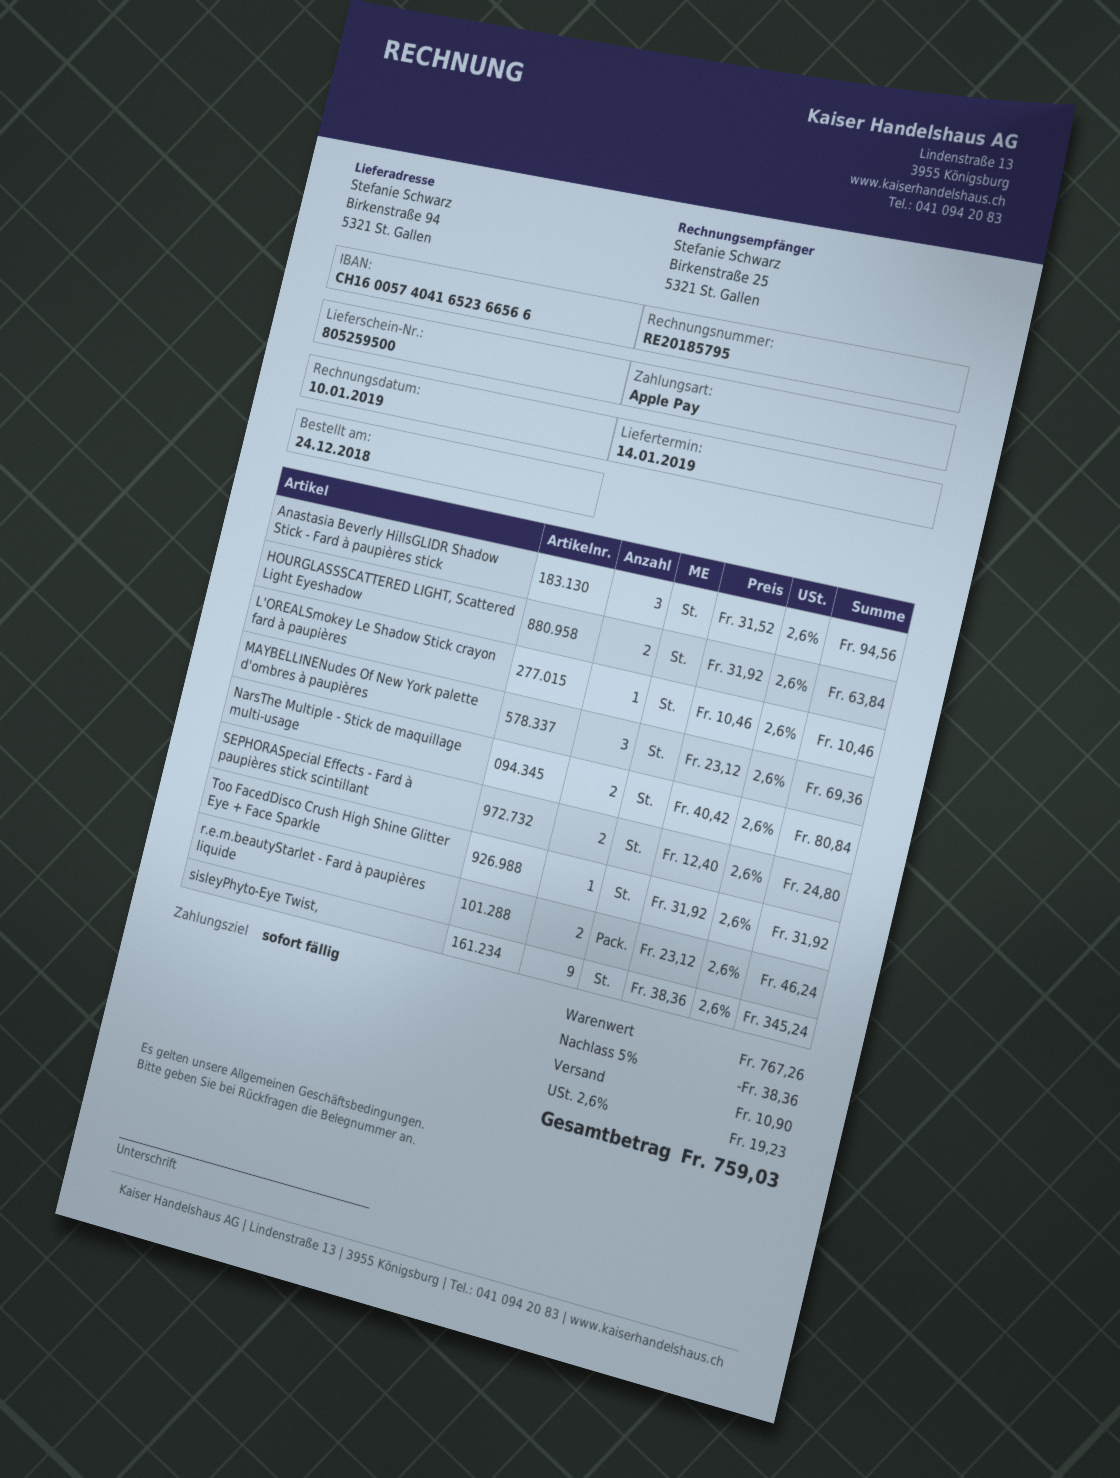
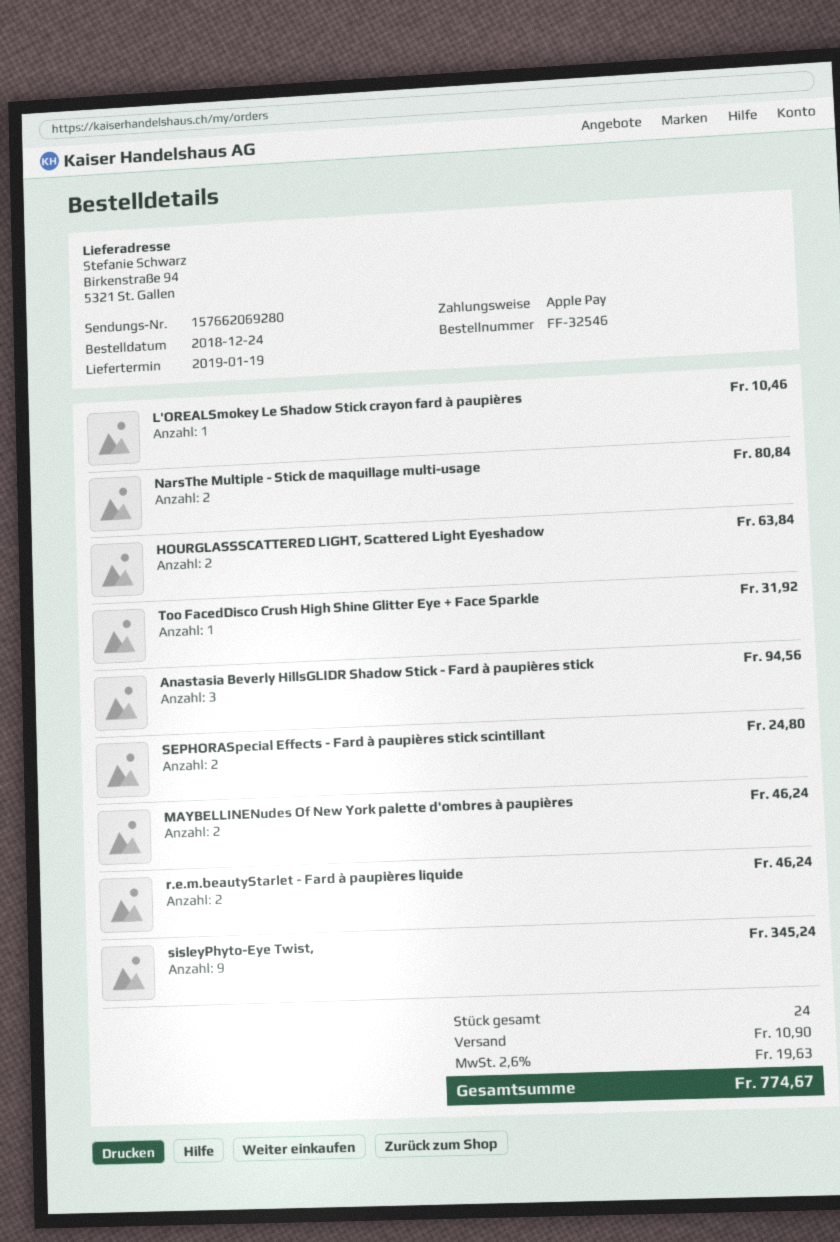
delivery date: 2019-01-14 -> 2019-01-19
MAYBELLINENudes Of New York palette d'ombres à paupières: 3 for 69.36 -> 2 for 46.24
discount: 5% = 38.36 -> none
tax: 2.6% = 19.23 -> 2.6% = 19.63
total: 759.03 -> 774.67

